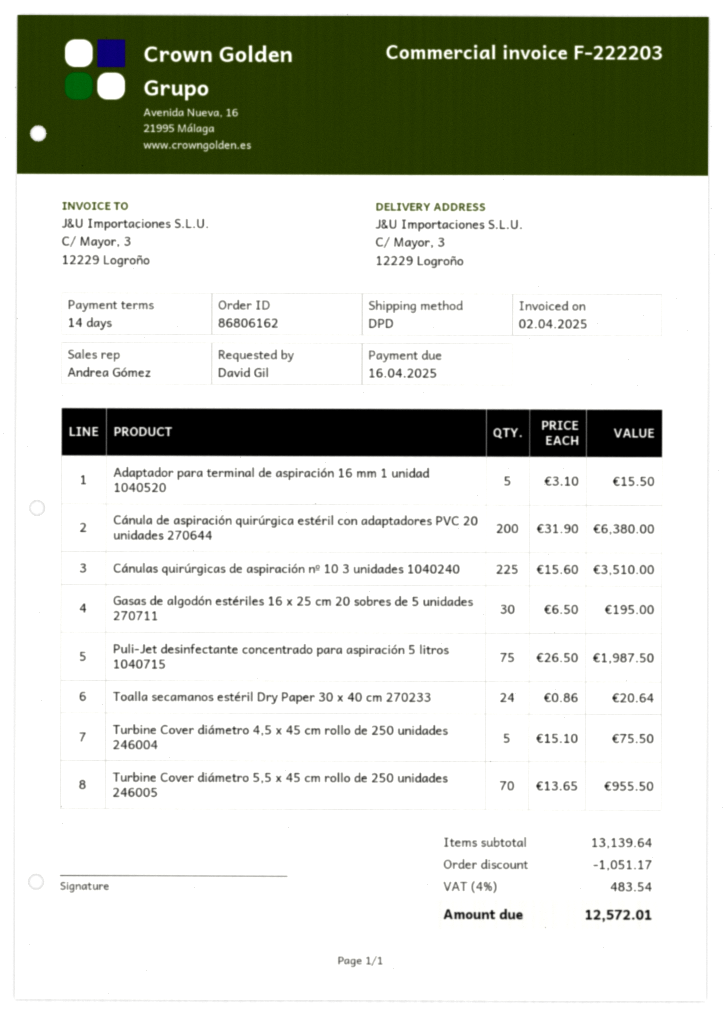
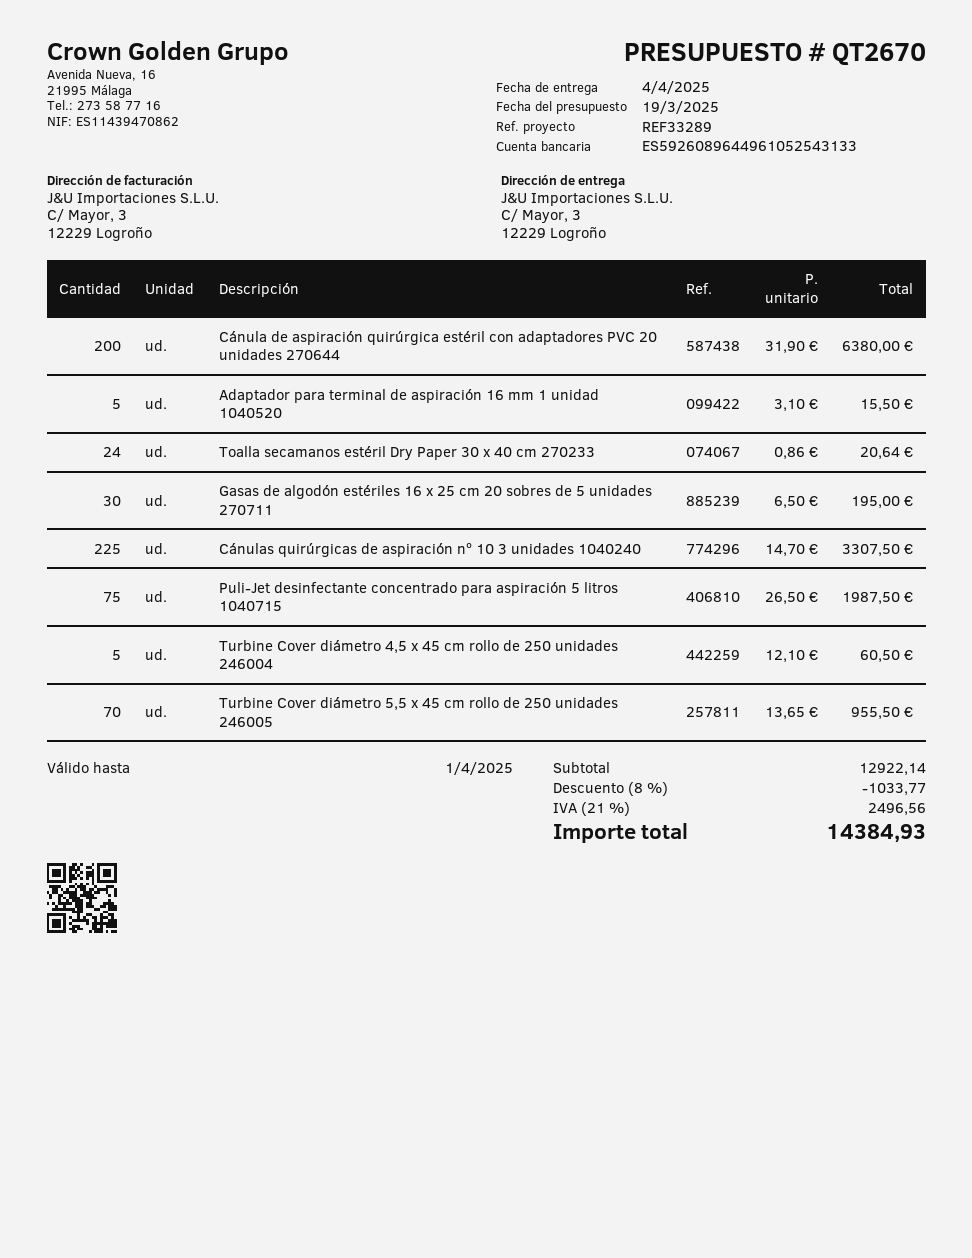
Cánulas quirúrgicas de aspiración nº 10 3 unidades 1040240: 225 x 15.60 = 3510.00 -> 225 x 14.70 = 3307.50
Turbine Cover diámetro 4,5 x 45 cm rollo de 250 unidades 246004: 5 x 15.10 = 75.50 -> 5 x 12.10 = 60.50
subtotal: 13139.64 -> 12922.14
discount: 1051.17 -> 1033.77
tax: 4% = 483.54 -> 21% = 2496.56
total: 12572.01 -> 14384.93

